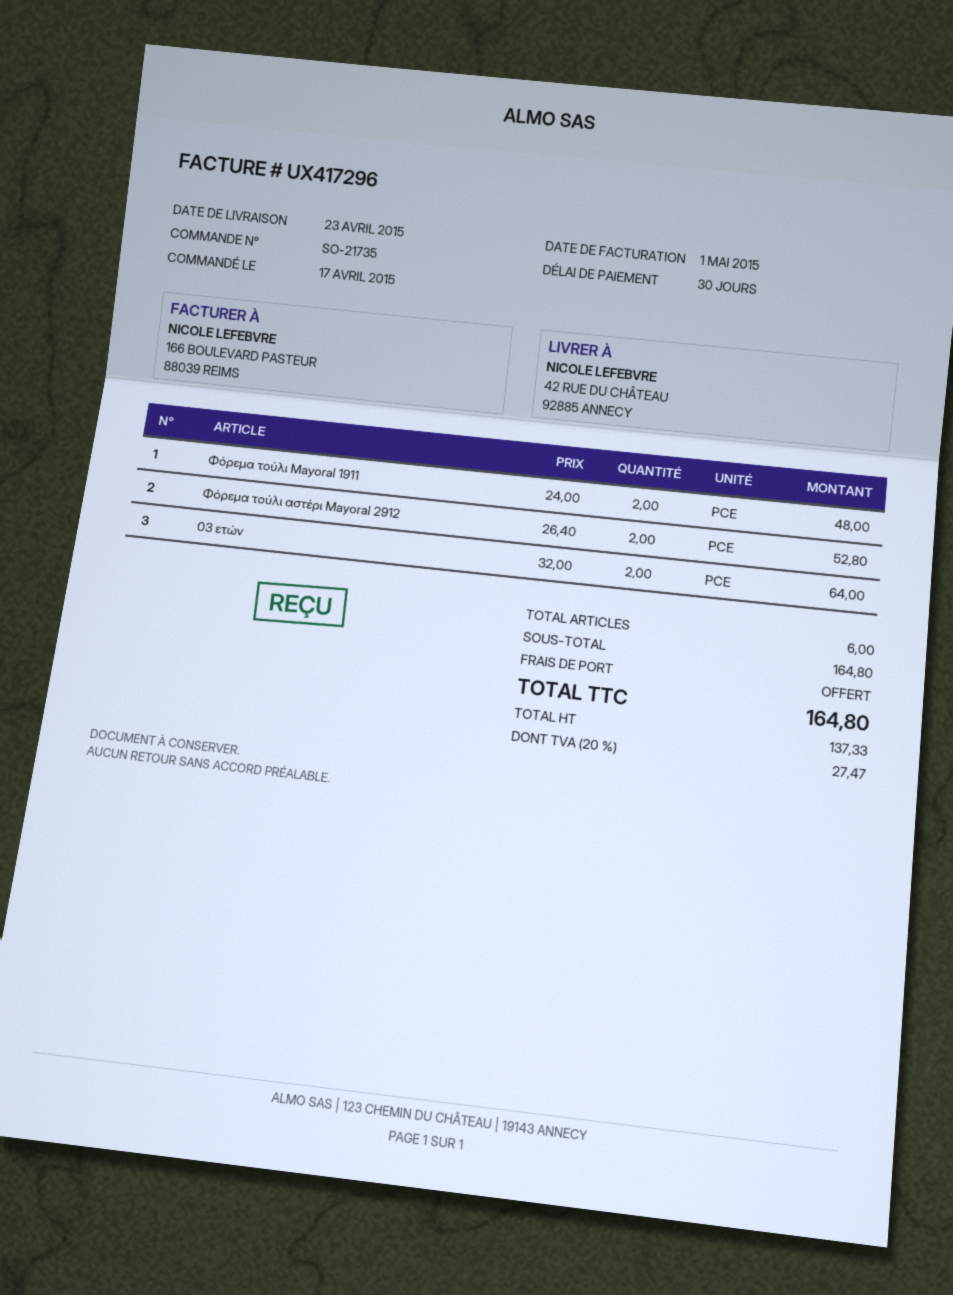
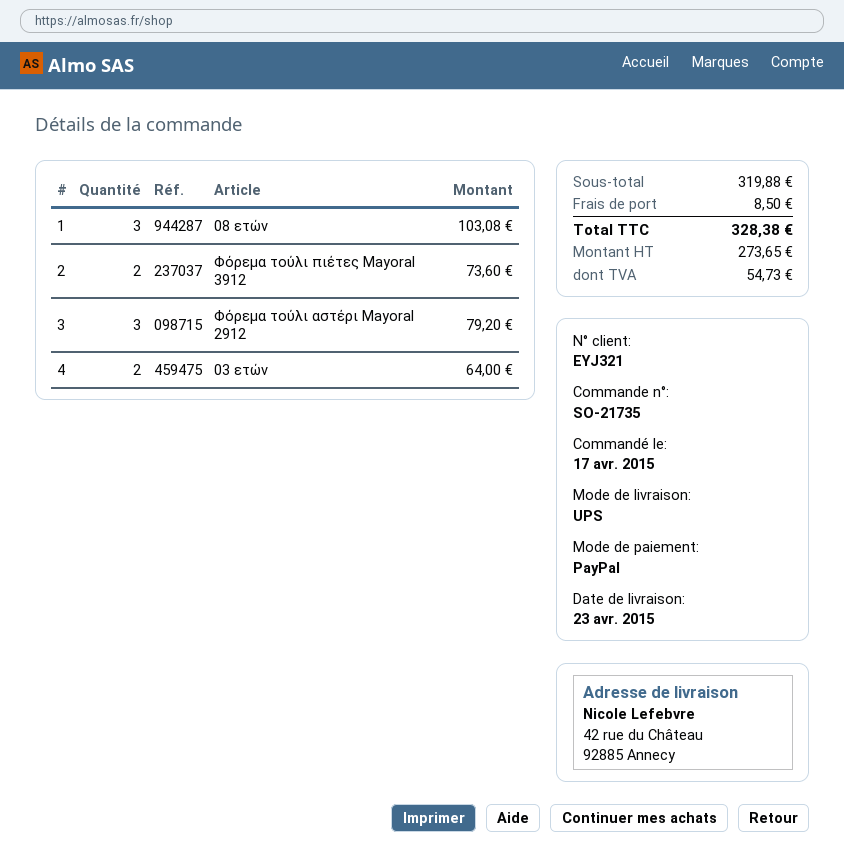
Φόρεμα τούλι Mayoral 1911: 2 for 48.00 -> none
Φόρεμα τούλι αστέρι Mayoral 2912: 2 for 52.80 -> 3 for 79.20
08 ετών: none -> 3 for 103.08
Φόρεμα τούλι πιέτες Mayoral 3912: none -> 2 for 73.60
subtotal: 164.80 -> 319.88
shipping: 0.00 -> 8.50
net: 137.33 -> 273.65
tax: 27.47 -> 54.73
total: 164.80 -> 328.38

